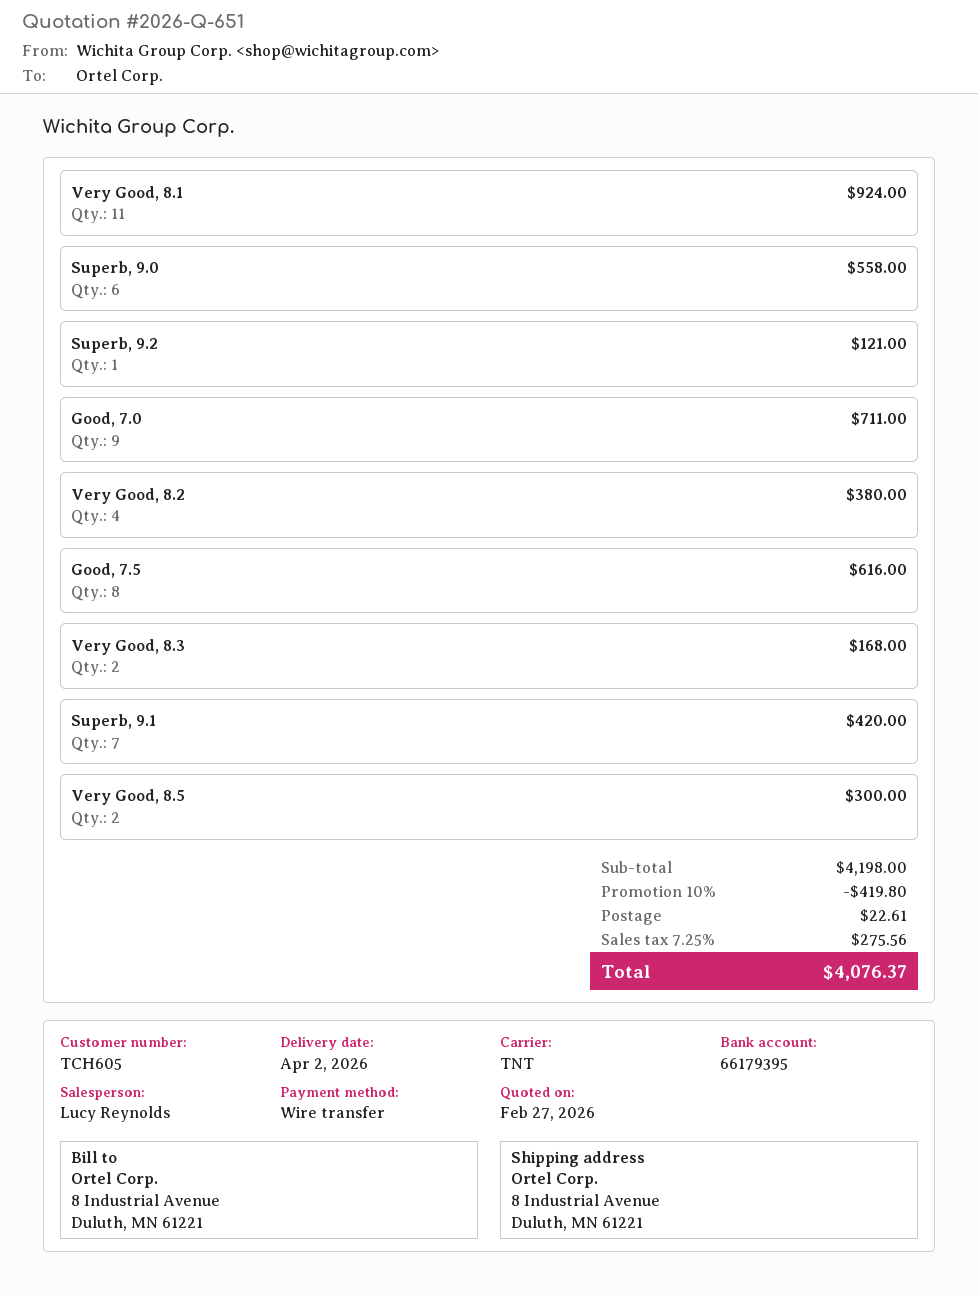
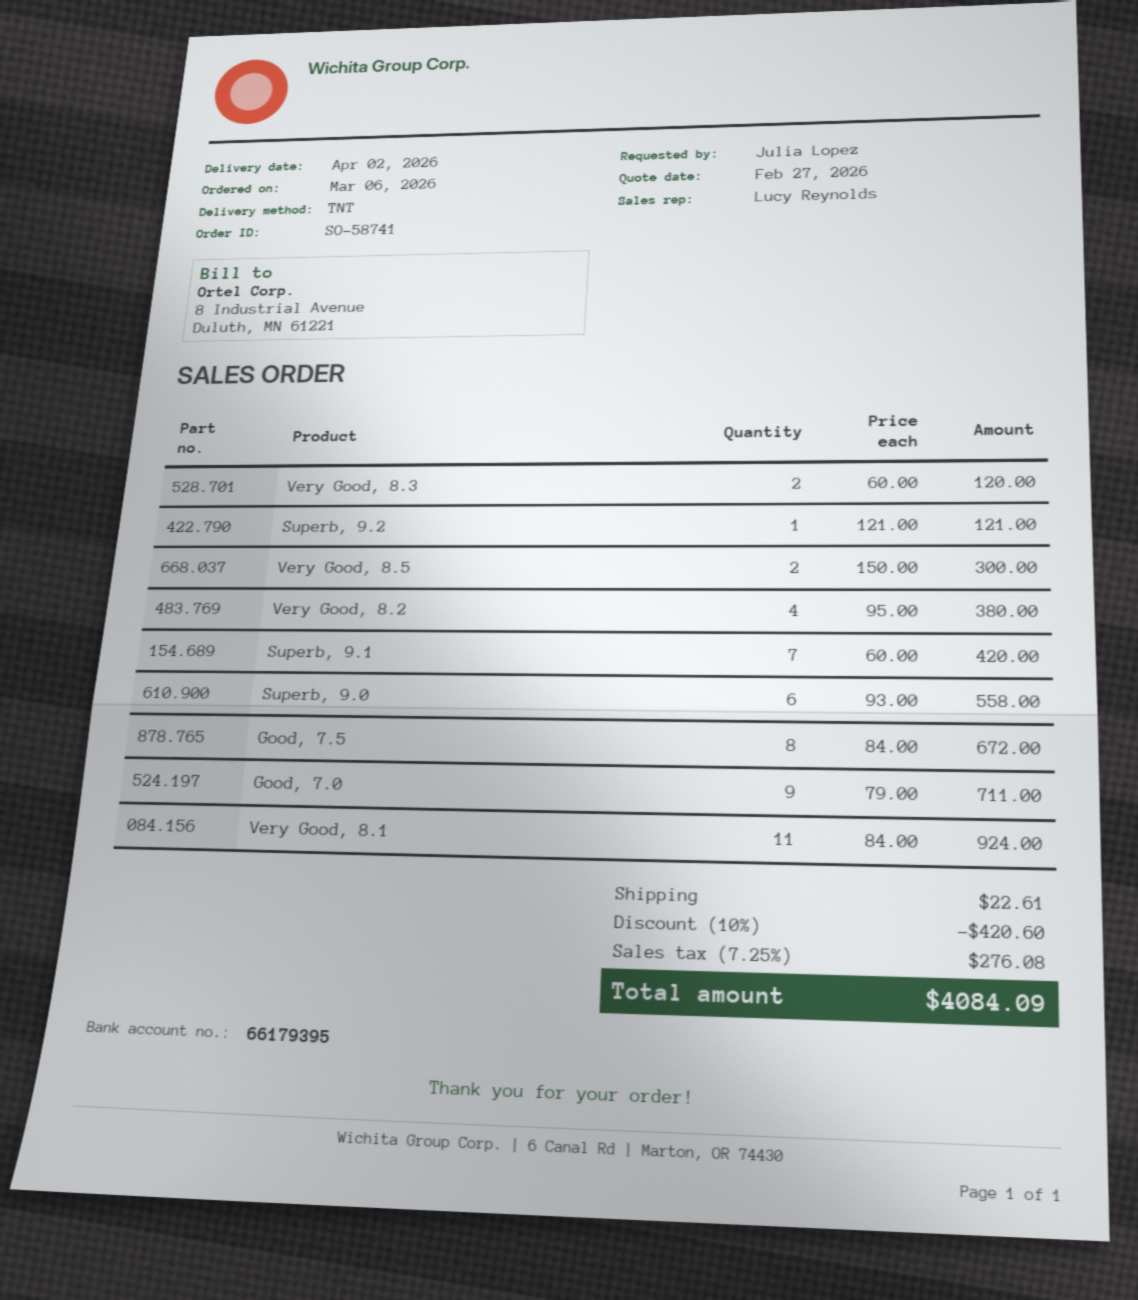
Good, 7.5: 8 for 616.00 -> 8 for 672.00
Very Good, 8.3: 2 for 168.00 -> 2 for 120.00
discount: 10% = 419.80 -> 10% = 420.60
tax: 7.25% = 275.56 -> 7.25% = 276.08
total: 4076.37 -> 4084.09

